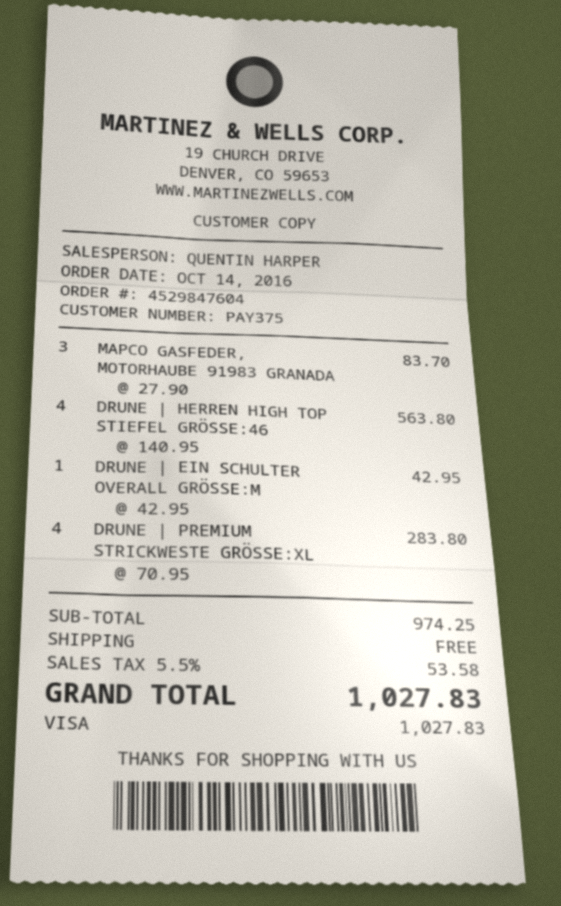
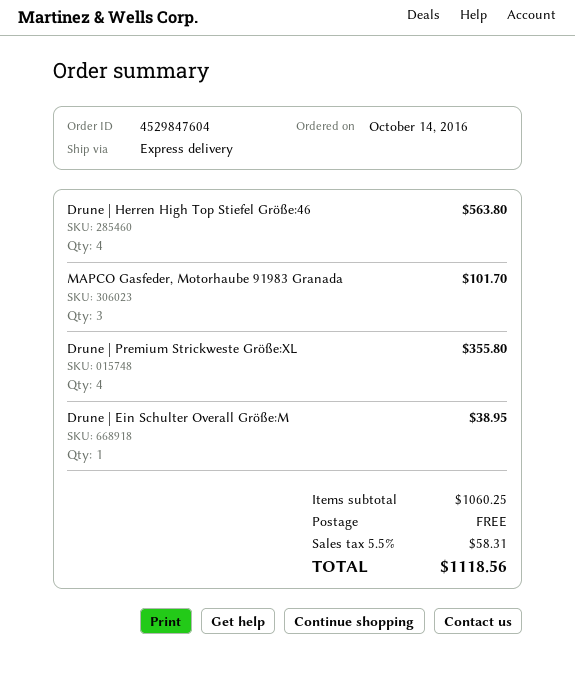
MAPCO GASFEDER, MOTORHAUBE 91983 GRANADA: 3 for 83.70 -> 3 for 101.70
DRUNE | EIN SCHULTER OVERALL GRÖSSE:M: 1 for 42.95 -> 1 for 38.95
DRUNE | PREMIUM STRICKWESTE GRÖSSE:XL: 4 for 283.80 -> 4 for 355.80
subtotal: 974.25 -> 1060.25
tax: 5.5% = 53.58 -> 5.5% = 58.31
total: 1027.83 -> 1118.56

